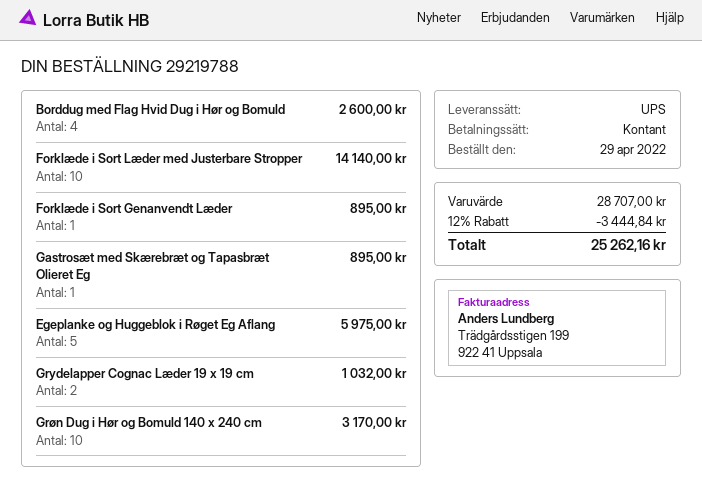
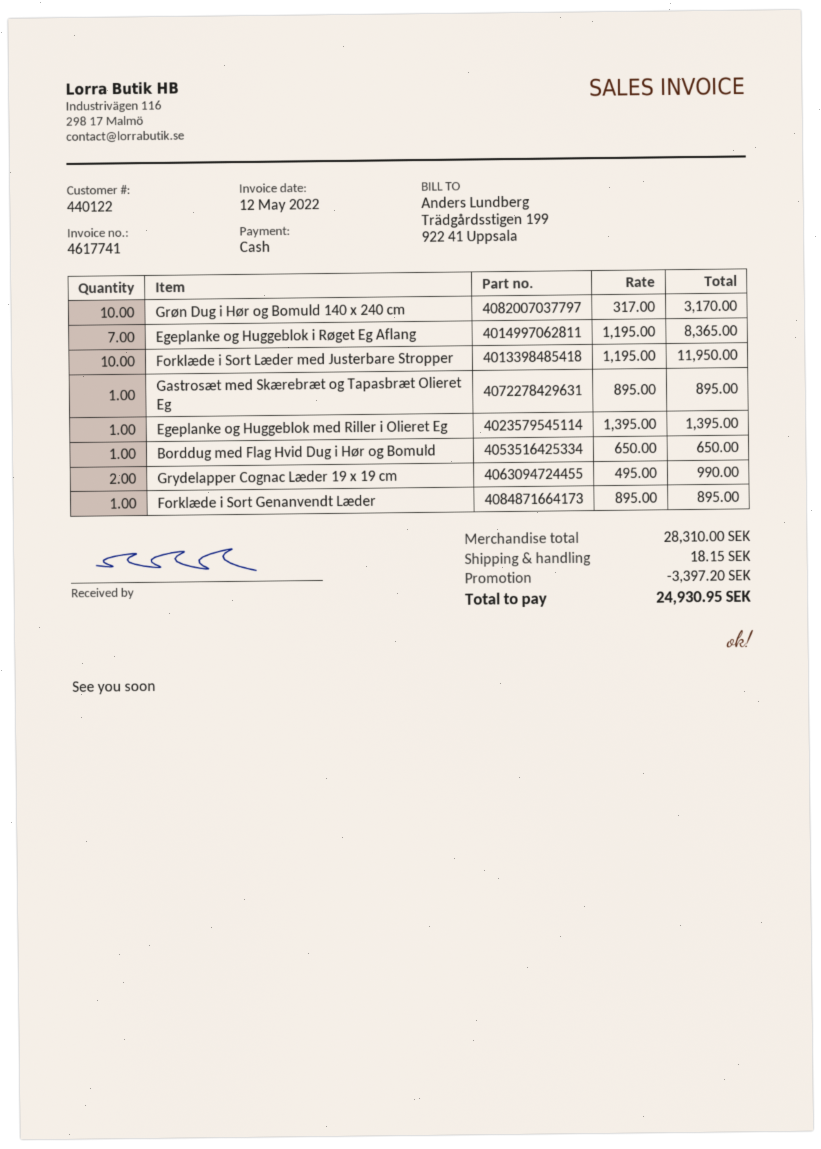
Borddug med Flag Hvid Dug i Hør og Bomuld: 4 for 2600.00 -> 1 for 650.00
Forklæde i Sort Læder med Justerbare Stropper: 10 for 14140.00 -> 10 for 11950.00
Egeplanke og Huggeblok i Røget Eg Aflang: 5 for 5975.00 -> 7 for 8365.00
Grydelapper Cognac Læder 19 x 19 cm: 2 for 1032.00 -> 2 for 990.00
Egeplanke og Huggeblok med Riller i Olieret Eg: none -> 1 for 1395.00
subtotal: 28707.00 -> 28310.00
discount: 3444.84 -> 3397.20
shipping: none -> 18.15
total: 25262.16 -> 24930.95

